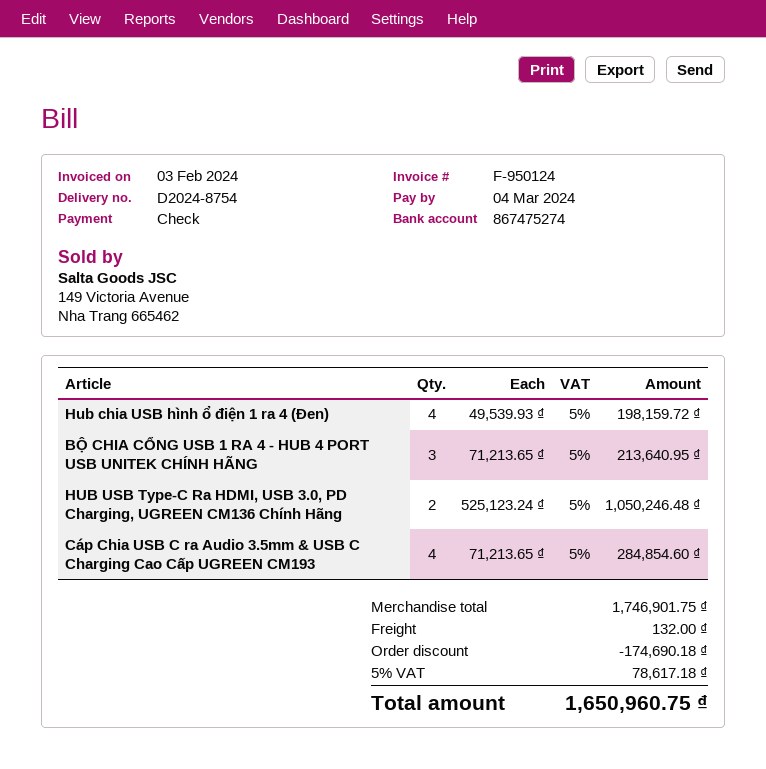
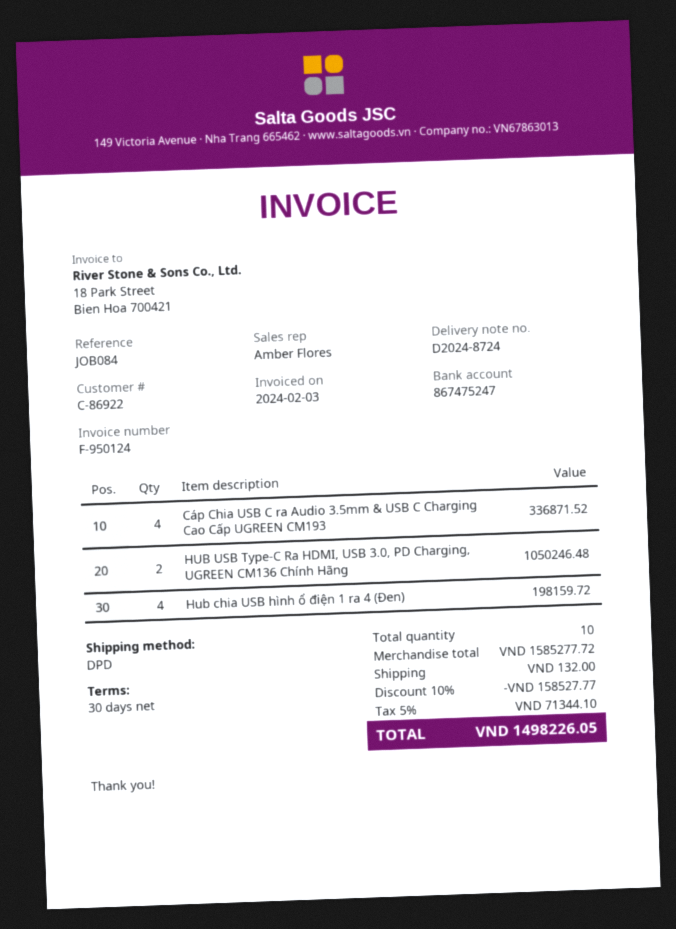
delivery note number: D2024-8754 -> D2024-8724
bank account: 867475274 -> 867475247
BỘ CHIA CỔNG USB 1 RA 4 - HUB 4 PORT USB UNITEK CHÍNH HÃNG: 3 for 213640.95 -> none
Cáp Chia USB C ra Audio 3.5mm & USB C Charging Cao Cấp UGREEN CM193: 4 for 284854.60 -> 4 for 336871.52
subtotal: 1746901.75 -> 1585277.72
discount: 174690.18 -> 158527.77
tax: 5% = 78617.18 -> 5% = 71344.10
total: 1650960.75 -> 1498226.05

